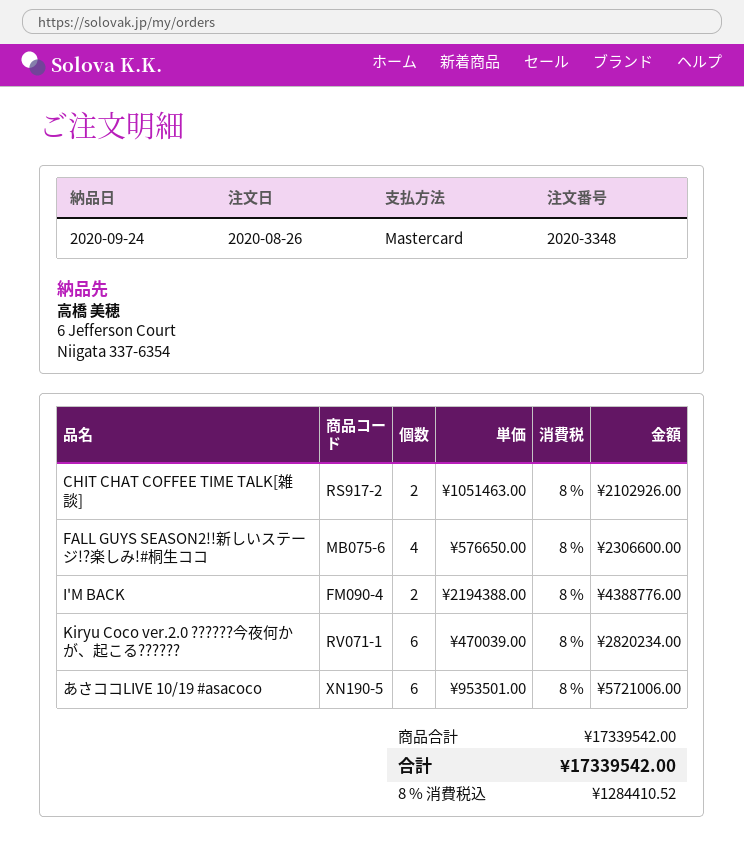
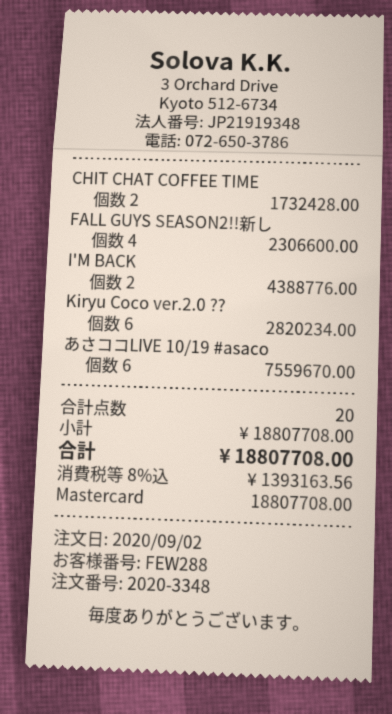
order date: 2020-08-26 -> 2020-09-02
CHIT CHAT COFFEE TIME TALK[雑談]: 2 for 2102926.00 -> 2 for 1732428.00
あさココLIVE 10/19 #asacoco: 6 for 5721006.00 -> 6 for 7559670.00
subtotal: 17339542.00 -> 18807708.00
tax: 8% = 1284410.52 -> 8% = 1393163.56
total: 17339542.00 -> 18807708.00

